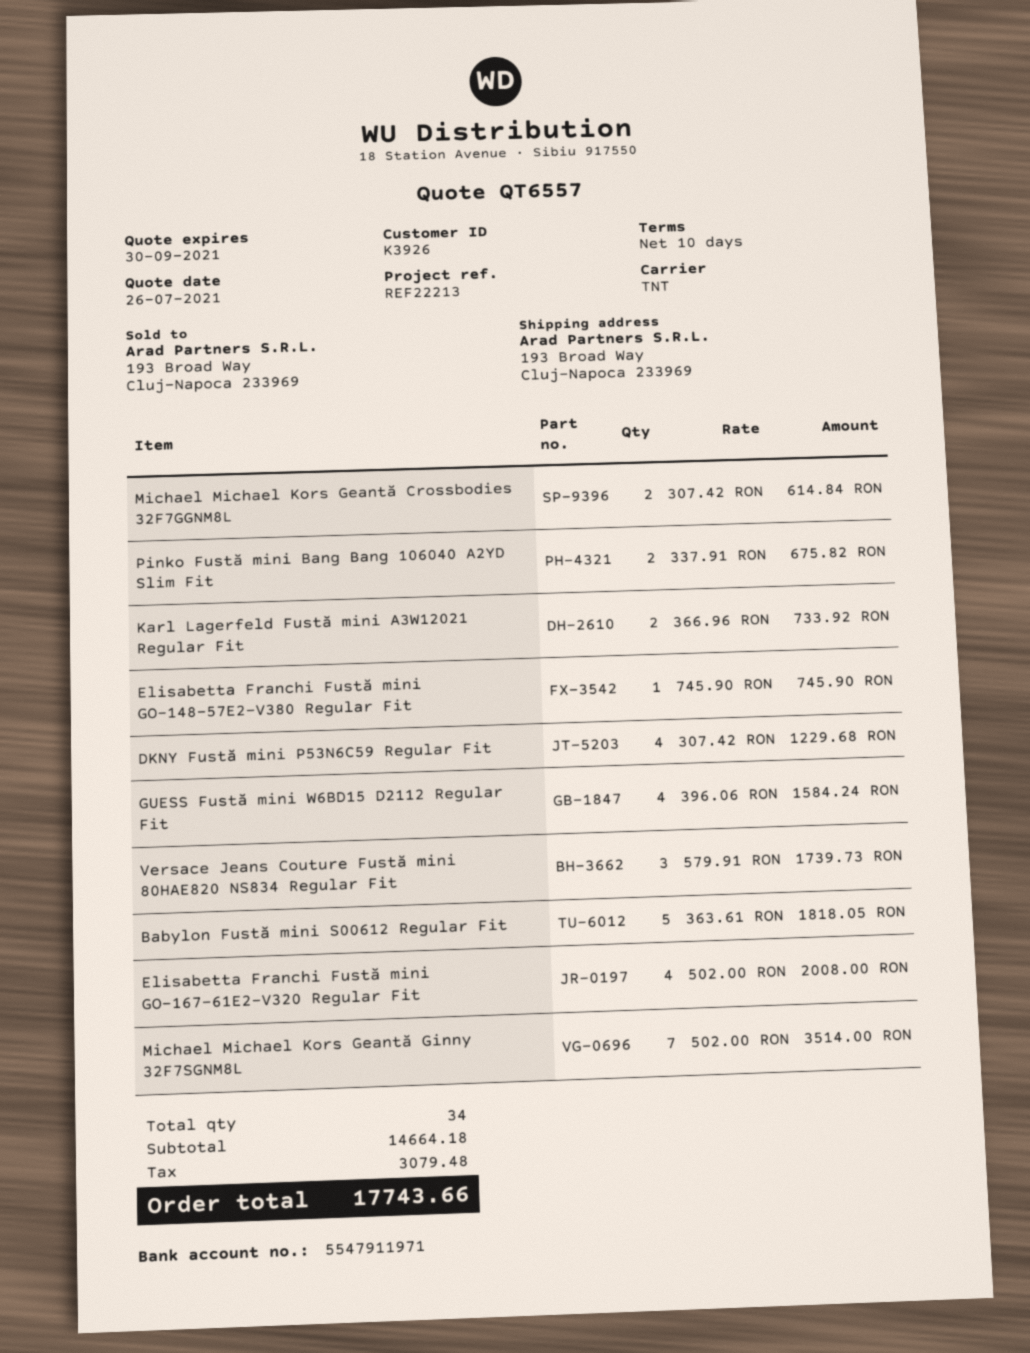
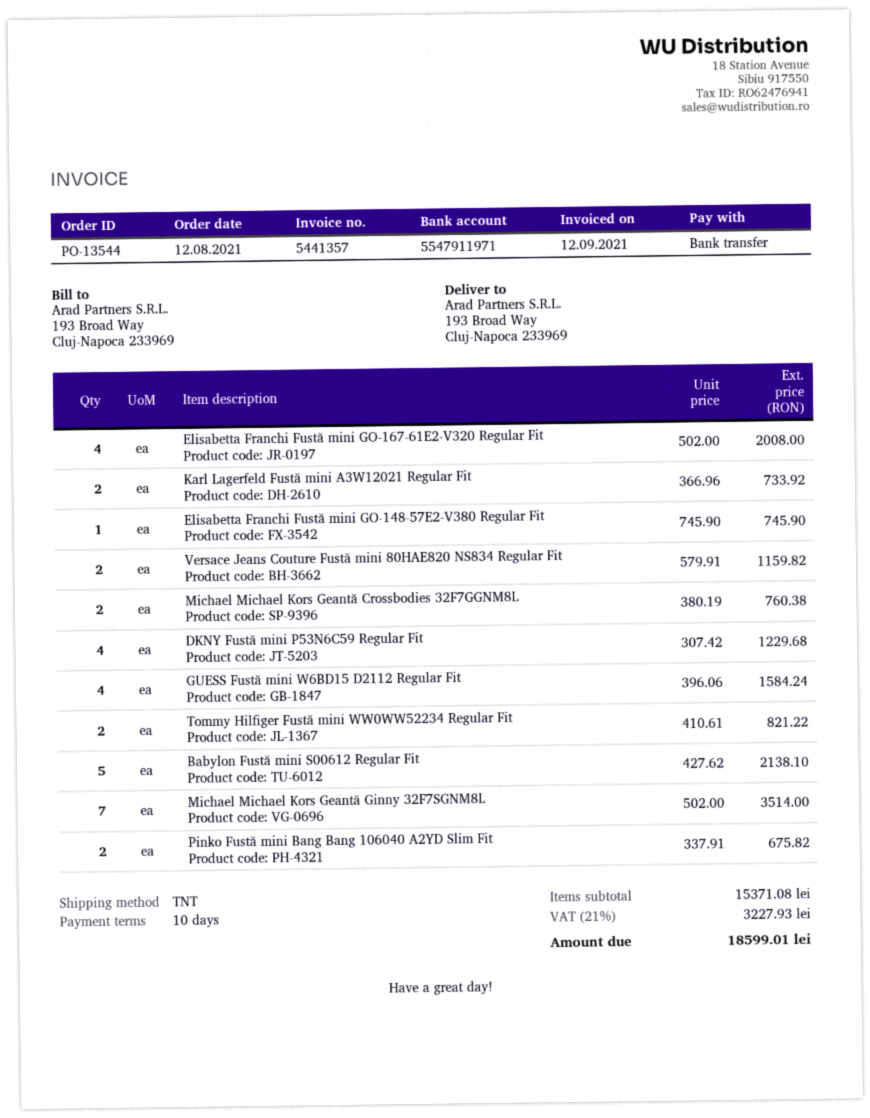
Michael Michael Kors Geantă Crossbodies 32F7GGNM8L: 2 x 307.42 = 614.84 -> 2 x 380.19 = 760.38
Versace Jeans Couture Fustă mini 80HAE820 NS834 Regular Fit: 3 x 579.91 = 1739.73 -> 2 x 579.91 = 1159.82
Babylon Fustă mini S00612 Regular Fit: 5 x 363.61 = 1818.05 -> 5 x 427.62 = 2138.10
Tommy Hilfiger Fustă mini WW0WW52234 Regular Fit: none -> 2 x 410.61 = 821.22
subtotal: 14664.18 -> 15371.08
tax: 3079.48 -> 3227.93
total: 17743.66 -> 18599.01

